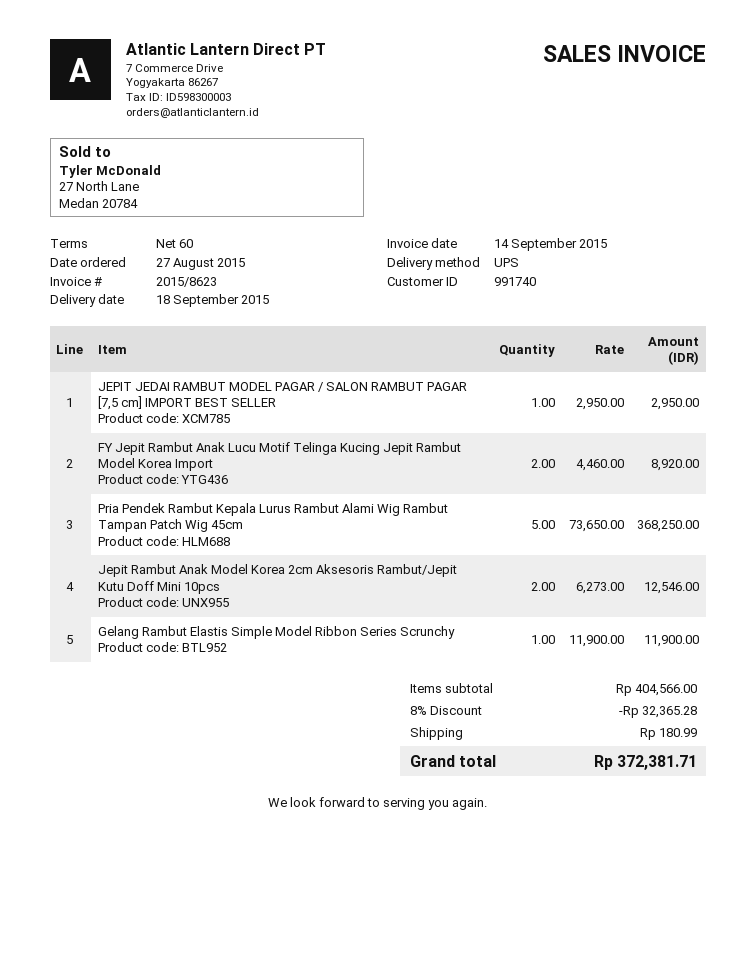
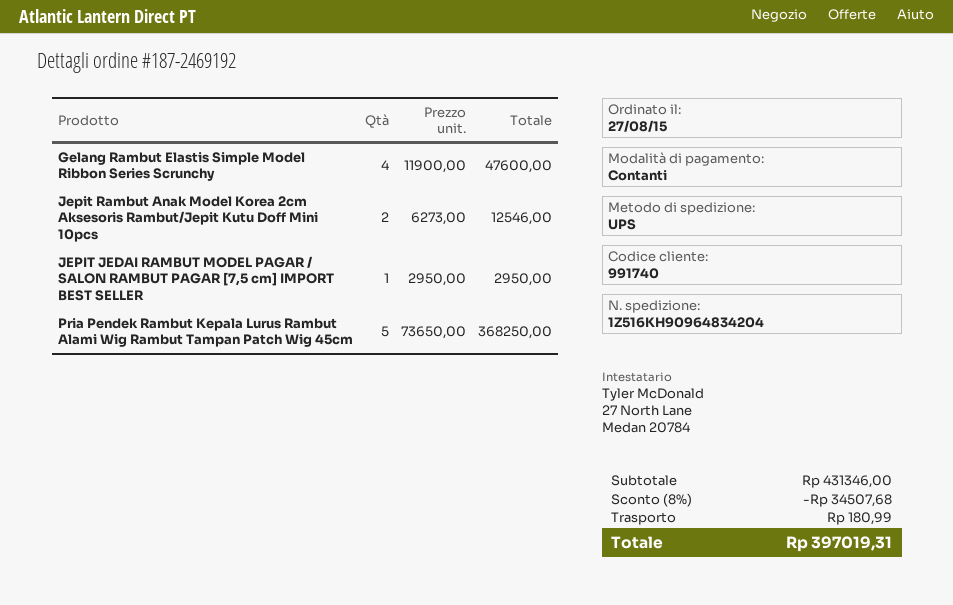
FY Jepit Rambut Anak Lucu Motif Telinga Kucing Jepit Rambut Model Korea Import: 2 x 4460.00 = 8920.00 -> none
Gelang Rambut Elastis Simple Model Ribbon Series Scrunchy: 1 x 11900.00 = 11900.00 -> 4 x 11900.00 = 47600.00
subtotal: 404566.00 -> 431346.00
discount: 8% = 32365.28 -> 8% = 34507.68
total: 372381.71 -> 397019.31

